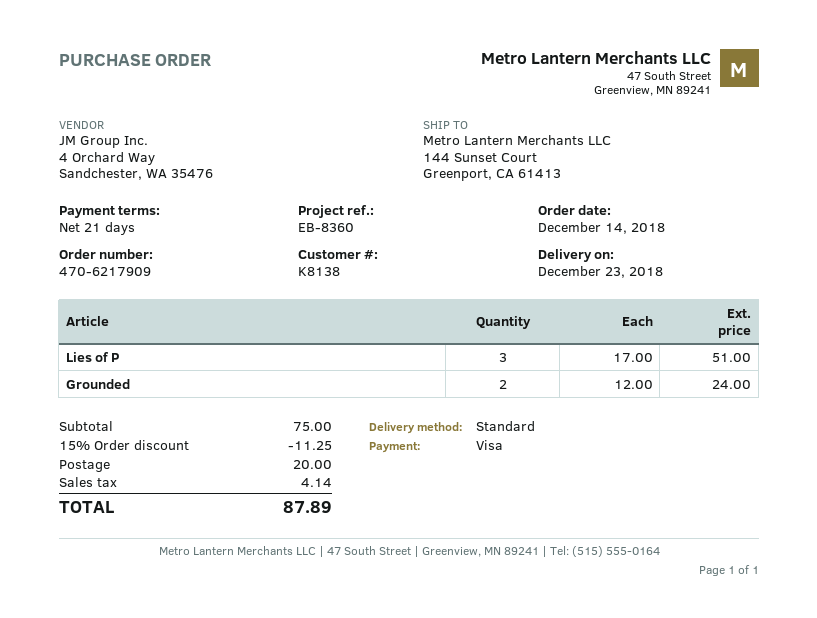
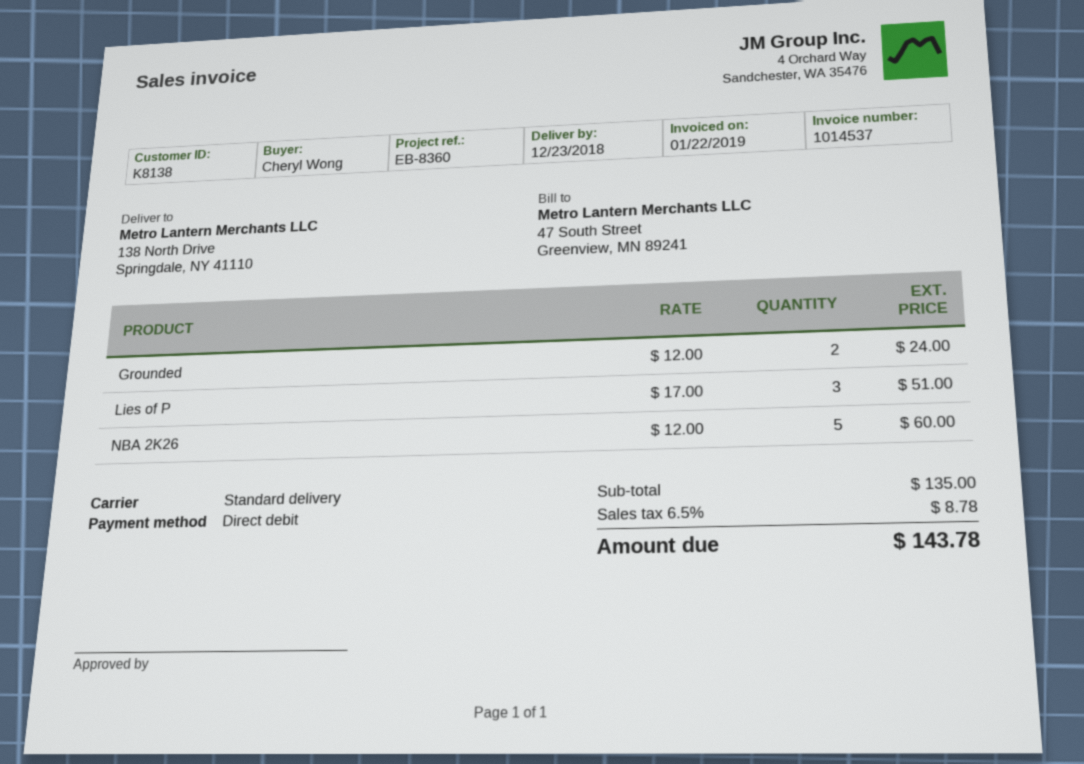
payment method: Visa -> direct debit
ship to: 144 Sunset Court, Greenport, CA 61413 -> 138 North Drive, Springdale, NY 41110
NBA 2K26: none -> 5 x 12.00 = 60.00
subtotal: 75.00 -> 135.00
discount: 15% = 11.25 -> none
shipping: 20.00 -> none
tax: 4.14 -> 8.78
total: 87.89 -> 143.78

